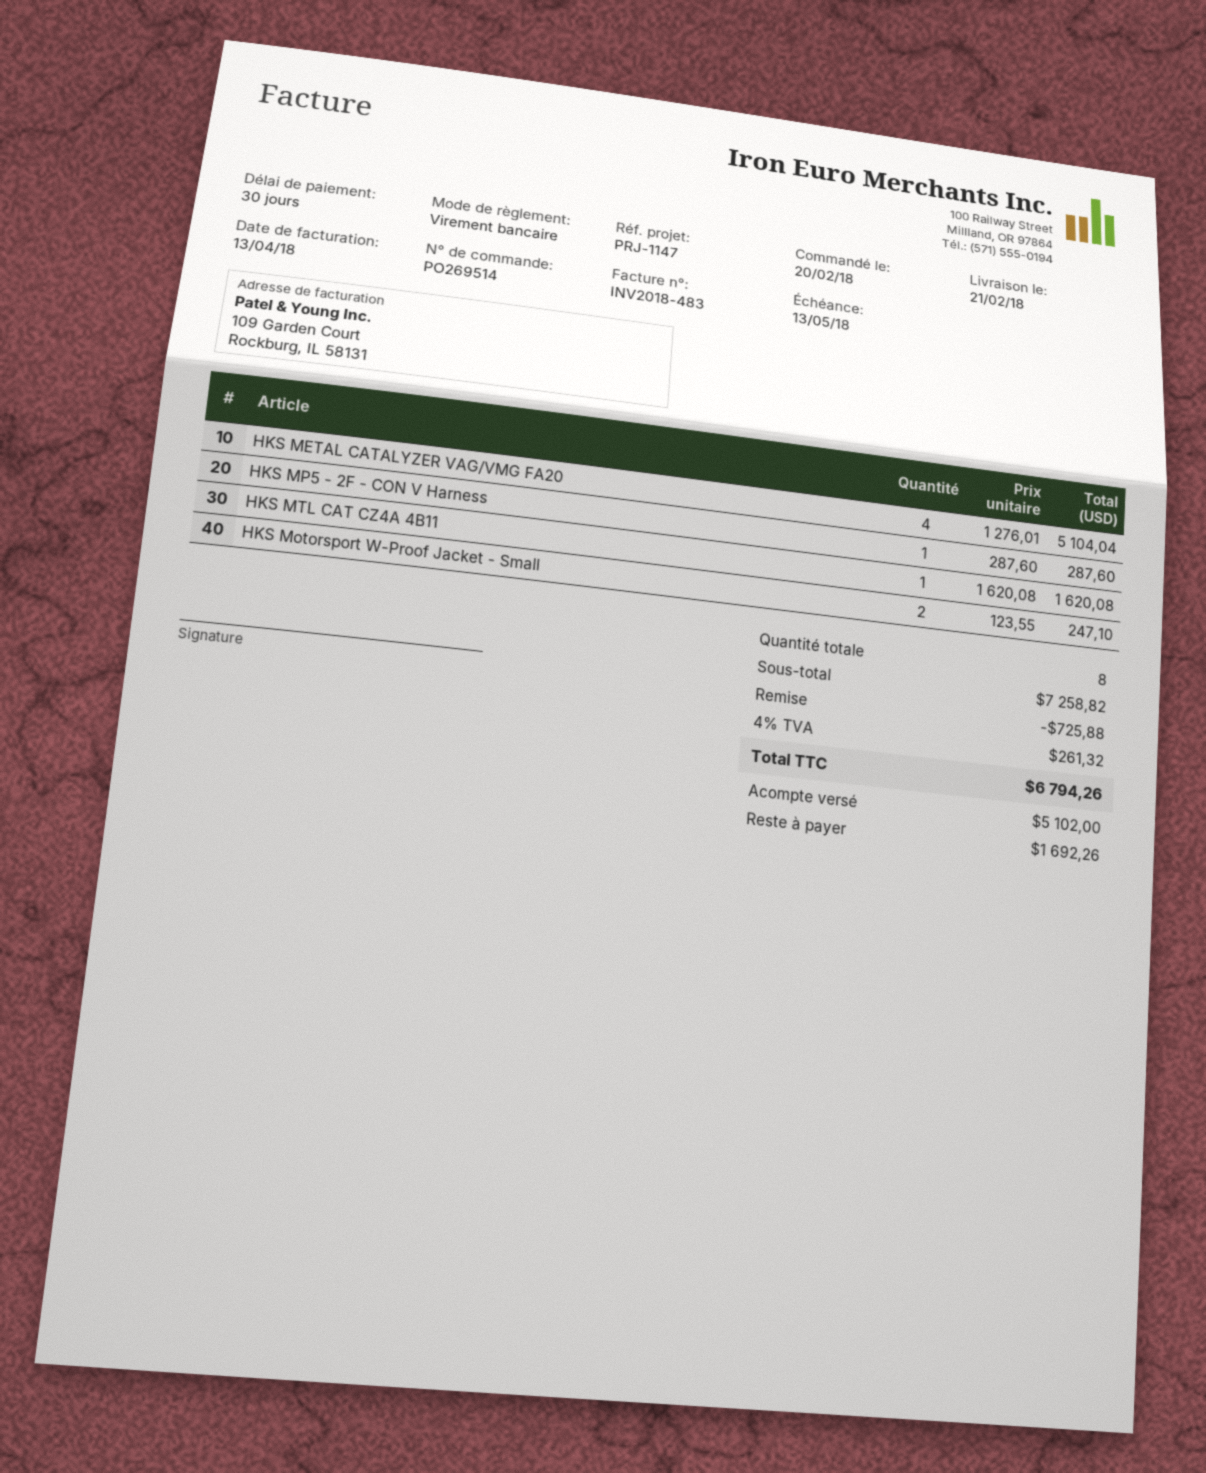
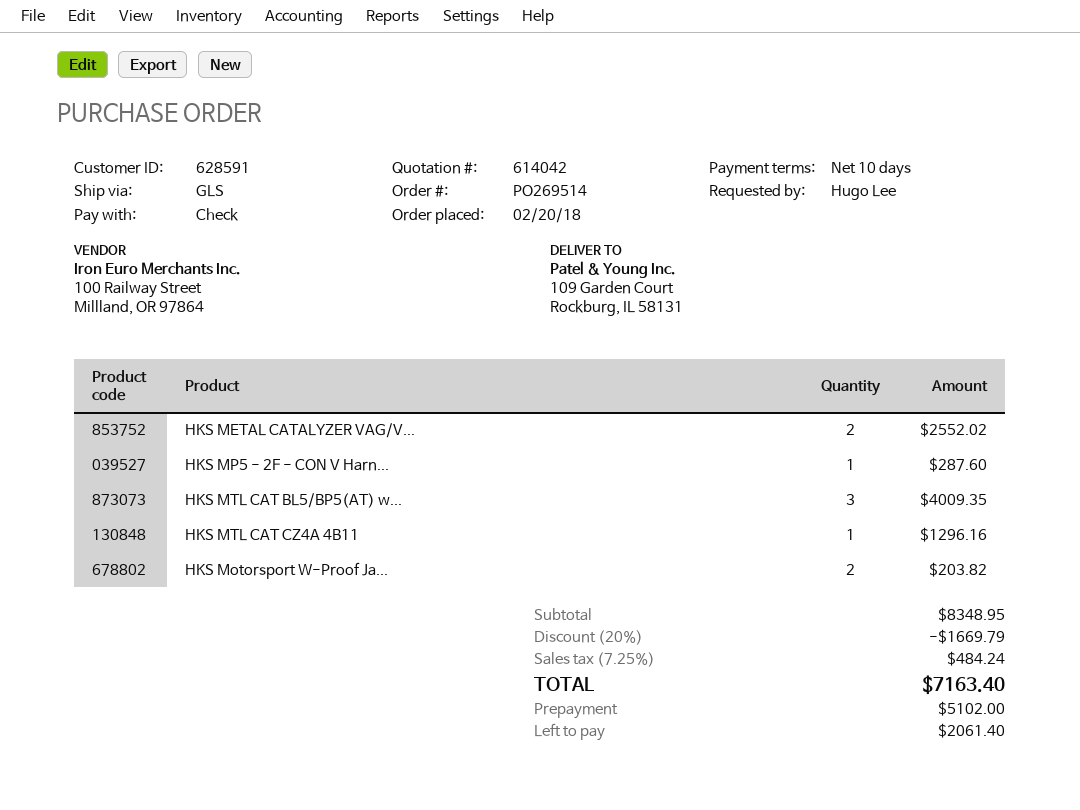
payment terms: 30 days -> 10 days
payment method: bank transfer -> cheque
HKS METAL CATALYZER VAG/VMG FA20: 4 for 5104.04 -> 2 for 2552.02
HKS MTL CAT CZ4A 4B11: 1 for 1620.08 -> 1 for 1296.16
HKS Motorsport W-Proof Jacket - Small: 2 for 247.10 -> 2 for 203.82
HKS MTL CAT BL5/BP5(AT) w...: none -> 3 for 4009.35
subtotal: 7258.82 -> 8348.95
discount: 725.88 -> 1669.79
tax: 4% = 261.32 -> 7.25% = 484.24
total: 6794.26 -> 7163.40
balance: 1692.26 -> 2061.40

